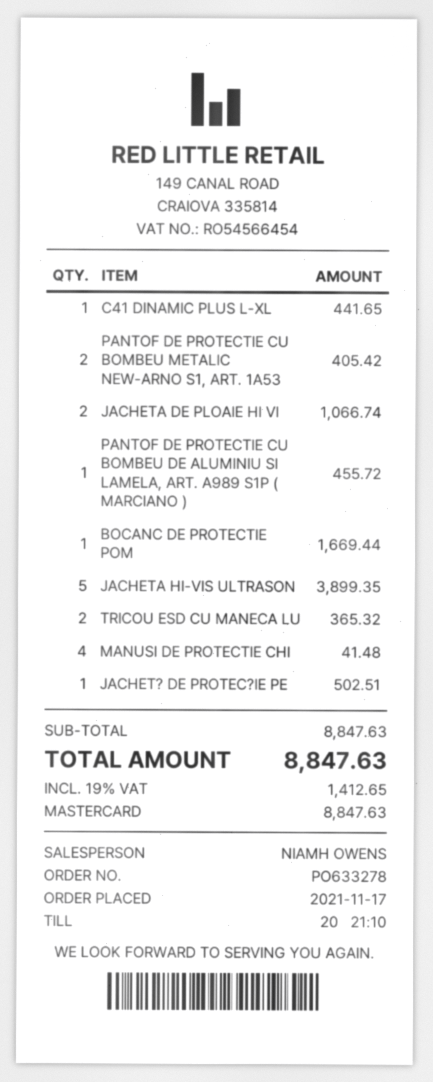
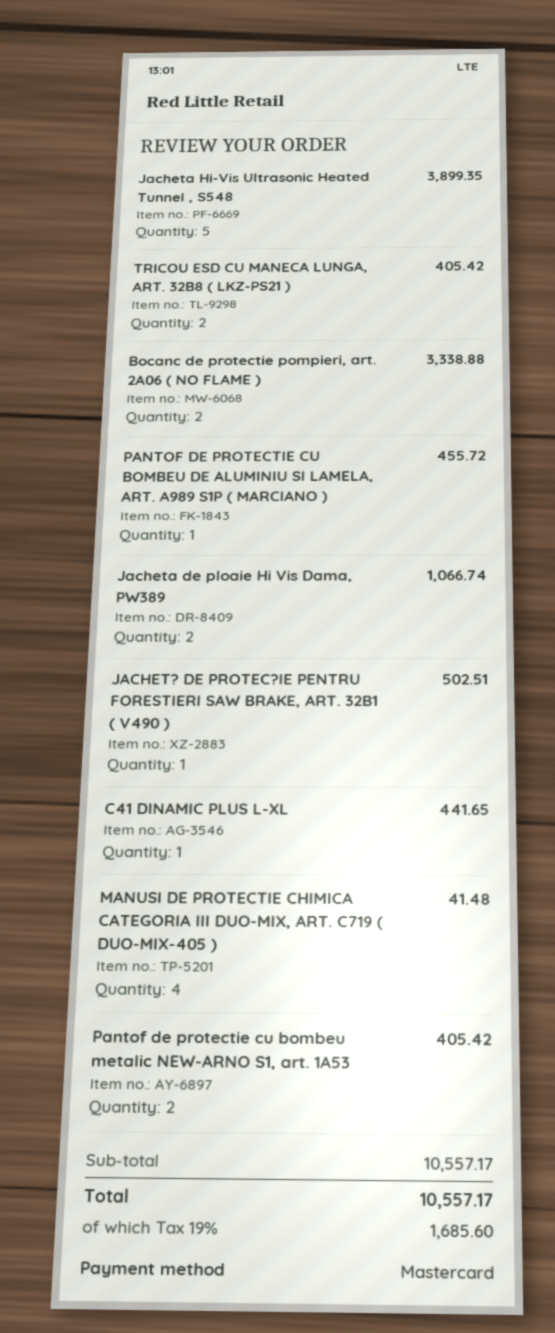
BOCANC DE PROTECTIE POM: 1 for 1669.44 -> 2 for 3338.88
TRICOU ESD CU MANECA LU: 2 for 365.32 -> 2 for 405.42
subtotal: 8847.63 -> 10557.17
tax: 19% = 1412.65 -> 19% = 1685.60
total: 8847.63 -> 10557.17

